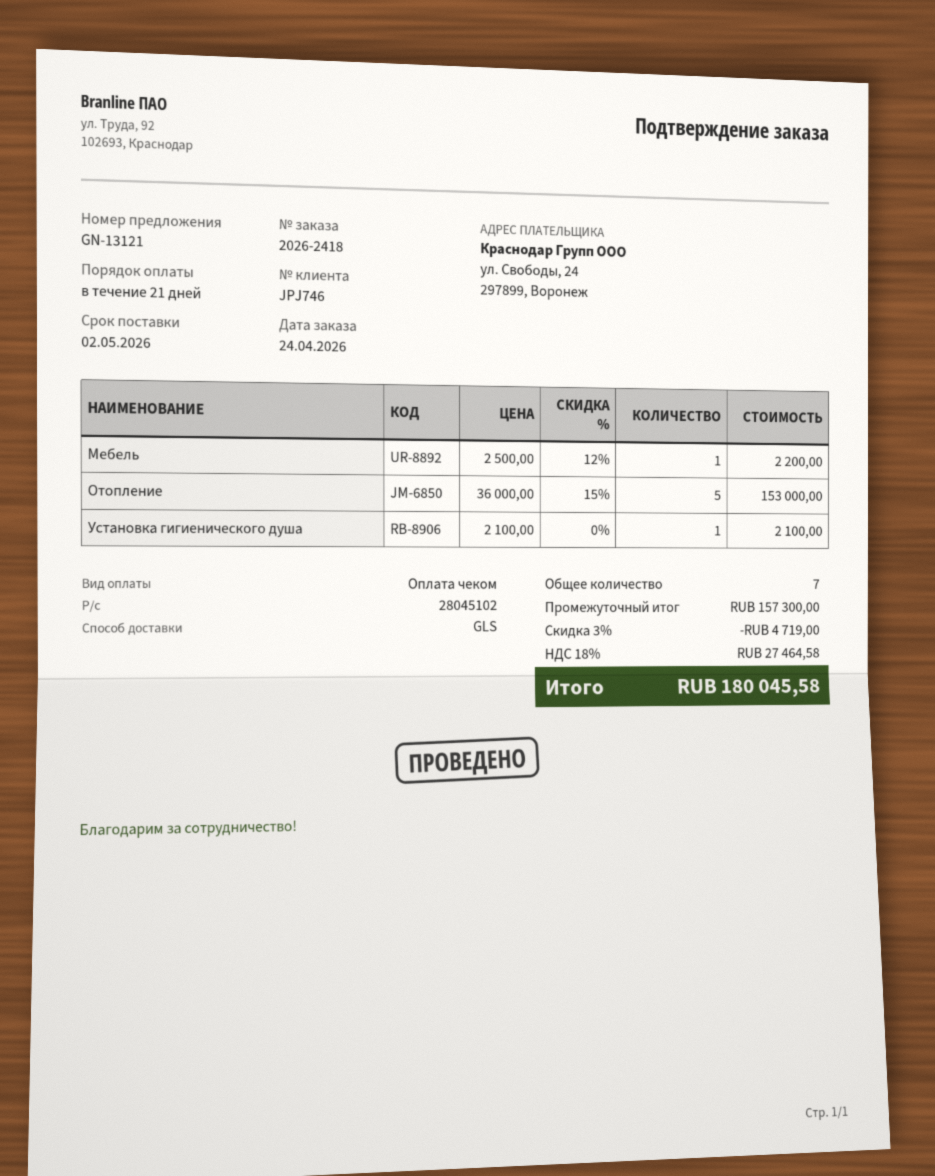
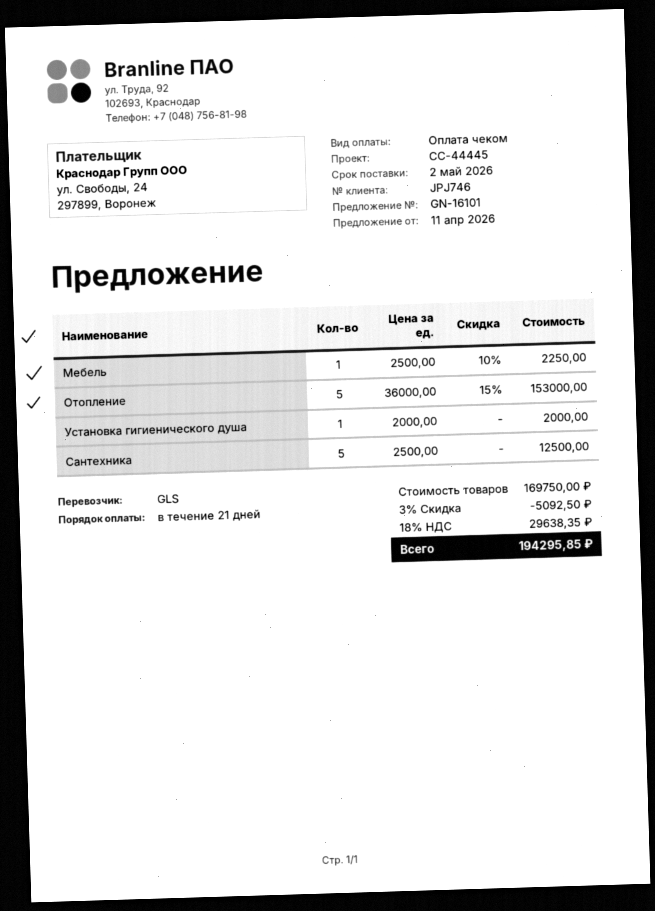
quote number: GN-13121 -> GN-16101
Мебель: 1 x 2500.00 - 12% = 2200.00 -> 1 x 2500.00 - 10% = 2250.00
Установка гигиенического душа: 1 x 2100.00 = 2100.00 -> 1 x 2000.00 = 2000.00
Сантехника: none -> 5 x 2500.00 = 12500.00
subtotal: 157300.00 -> 169750.00
discount: 3% = 4719.00 -> 3% = 5092.50
tax: 18% = 27464.58 -> 18% = 29638.35
total: 180045.58 -> 194295.85

